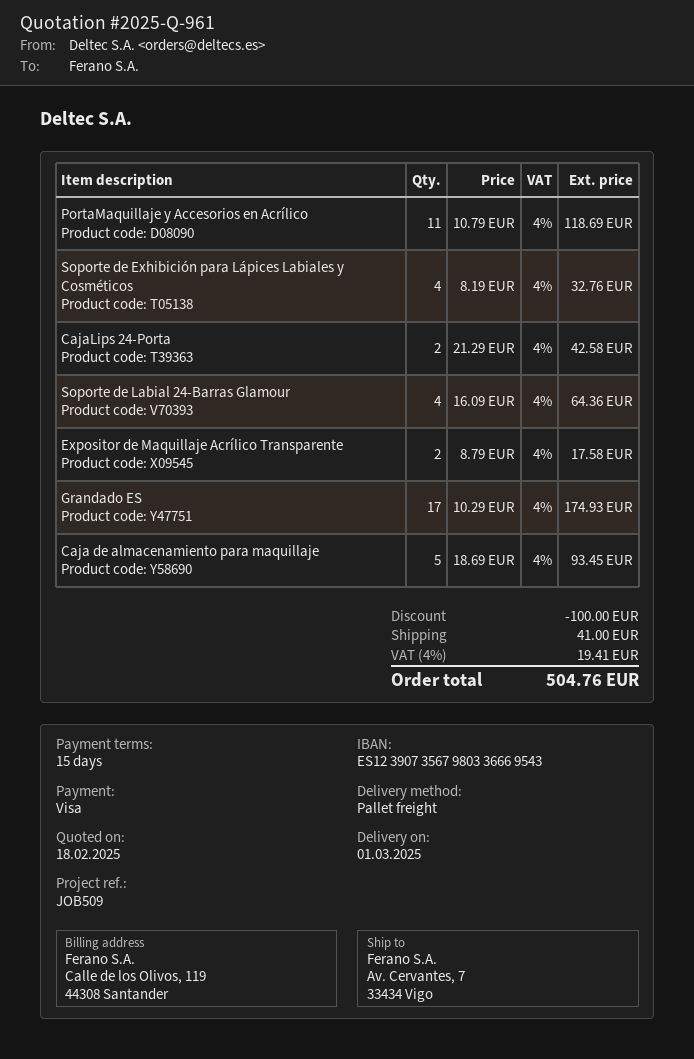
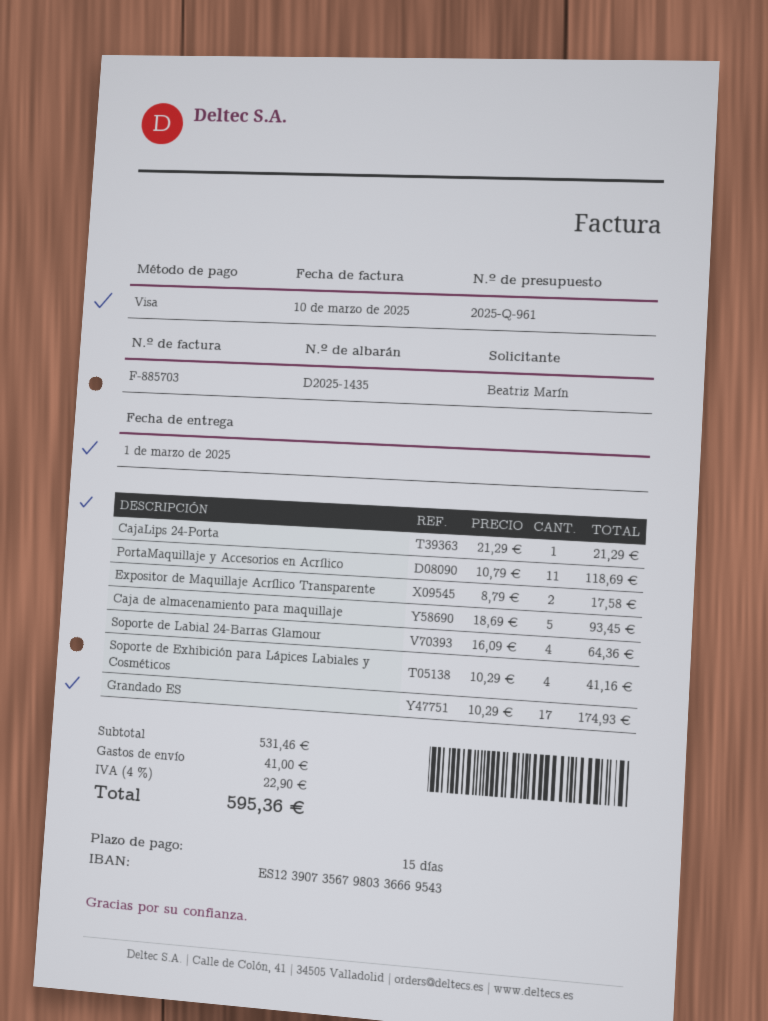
Soporte de Exhibición para Lápices Labiales y Cosméticos: 4 x 8.19 = 32.76 -> 4 x 10.29 = 41.16
CajaLips 24‑Porta: 2 x 21.29 = 42.58 -> 1 x 21.29 = 21.29
discount: 100.00 -> none
tax: 4% = 19.41 -> 4% = 22.90
total: 504.76 -> 595.36

